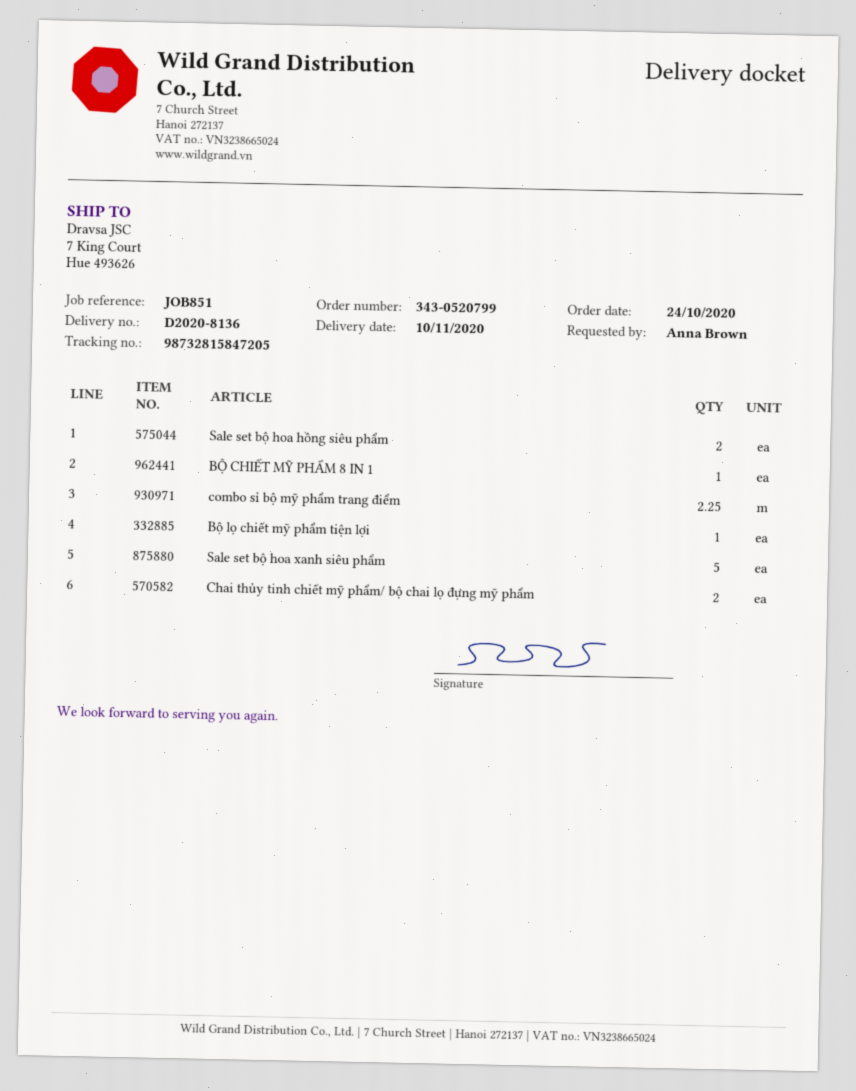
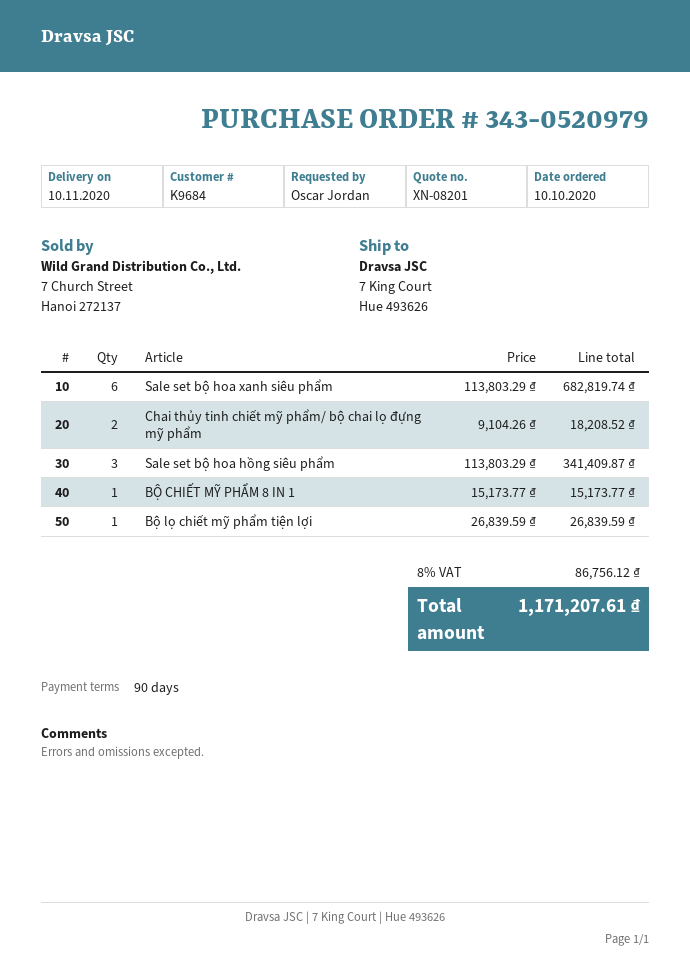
order number: 343-0520799 -> 343-0520979
order date: 2020-10-24 -> 2020-10-10
ordered by: Anna Brown -> Oscar Jordan
Sale set bộ hoa hồng siêu phẩm: 2 -> 3
combo sỉ bộ mỹ phẩm trang điểm: 2.25 -> none
Sale set bộ hoa xanh siêu phẩm: 5 -> 6

